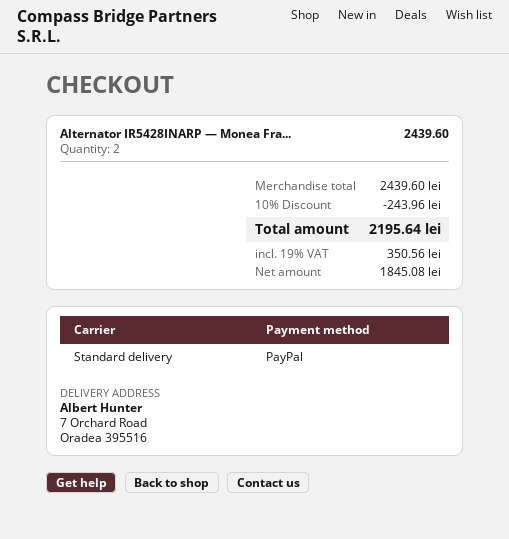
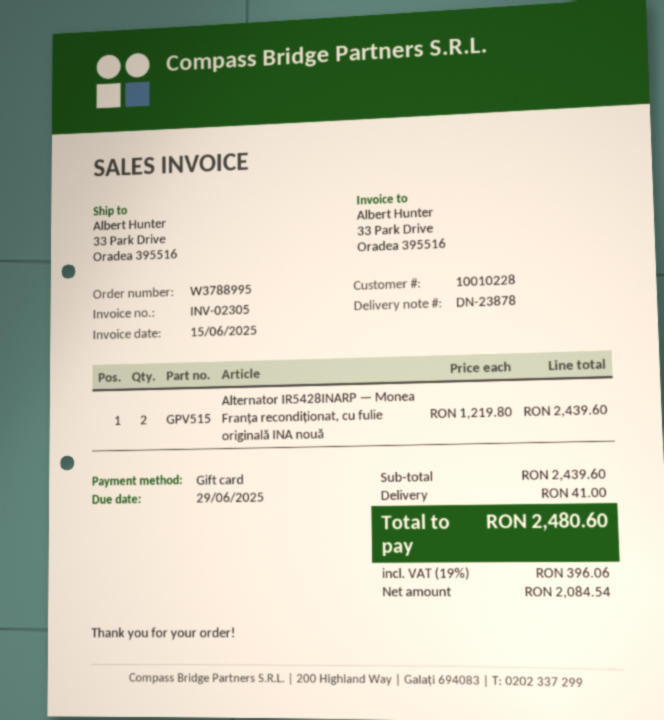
payment method: PayPal -> gift card
ship to: 7 Orchard Road, Oradea 395516 -> 33 Park Drive, Oradea 395516
discount: 10% = 243.96 -> none
shipping: none -> 41.00
net: 1845.08 -> 2084.54
tax: 19% = 350.56 -> 19% = 396.06
total: 2195.64 -> 2480.60

